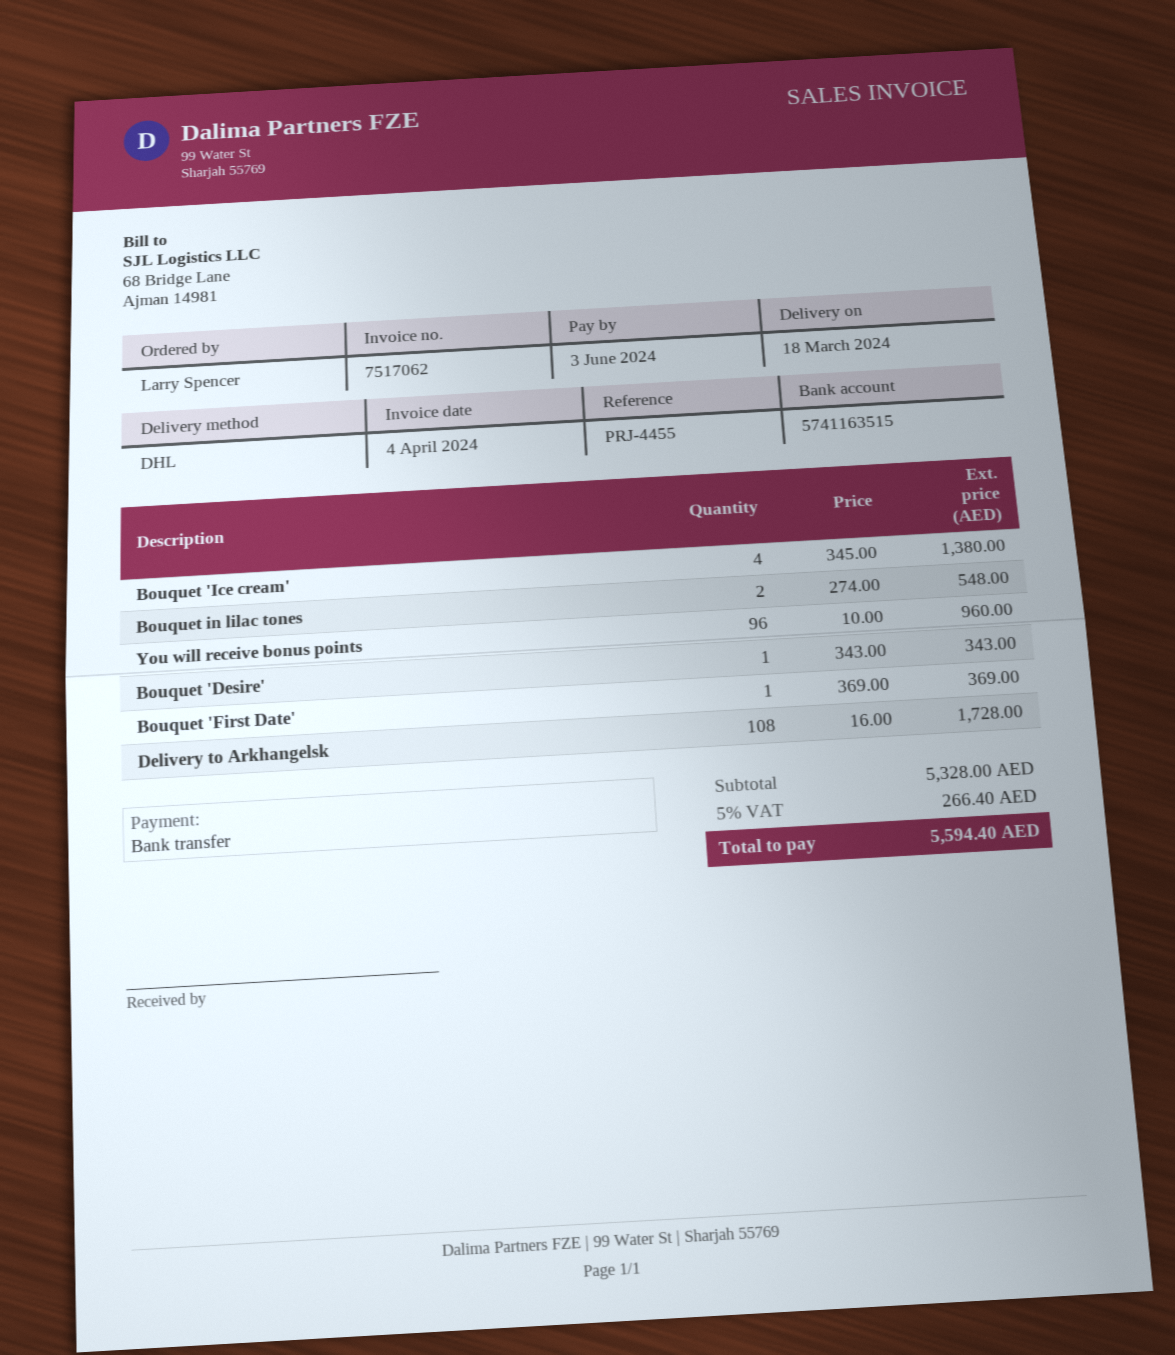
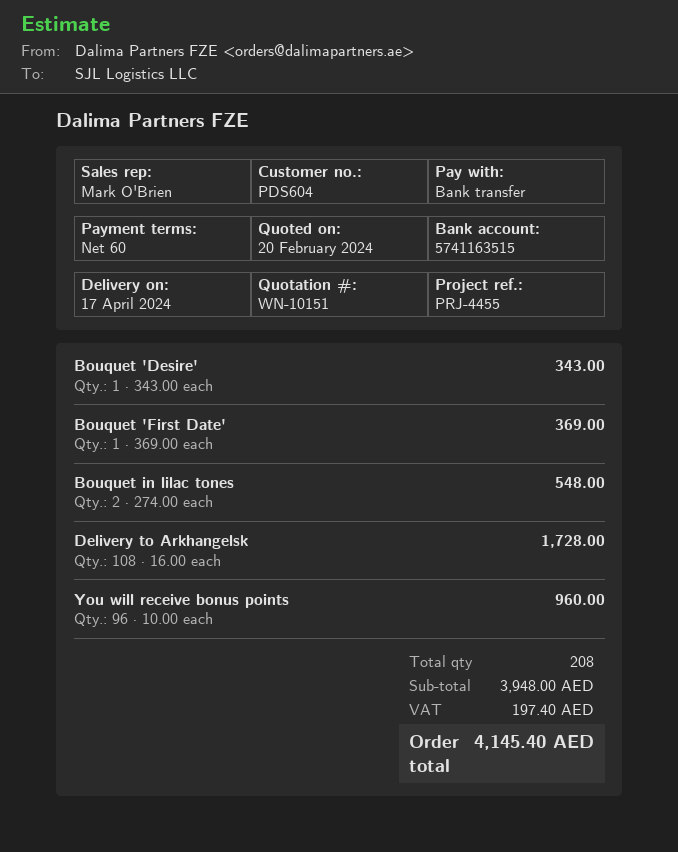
delivery date: 2024-03-18 -> 2024-04-17
Bouquet 'Ice cream': 4 x 345.00 = 1380.00 -> none
subtotal: 5328.00 -> 3948.00
tax: 266.40 -> 197.40
total: 5594.40 -> 4145.40

